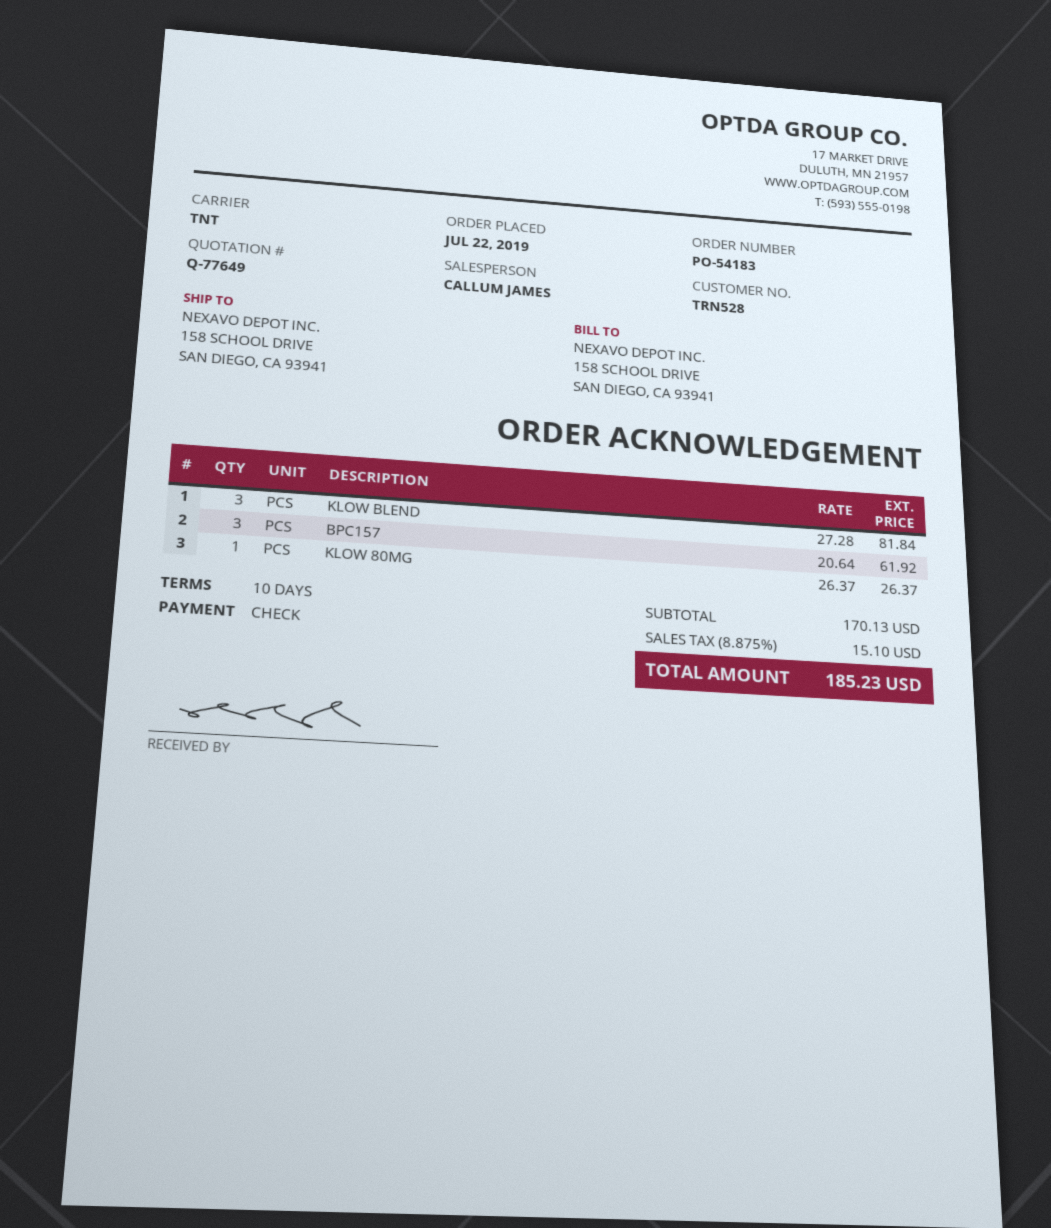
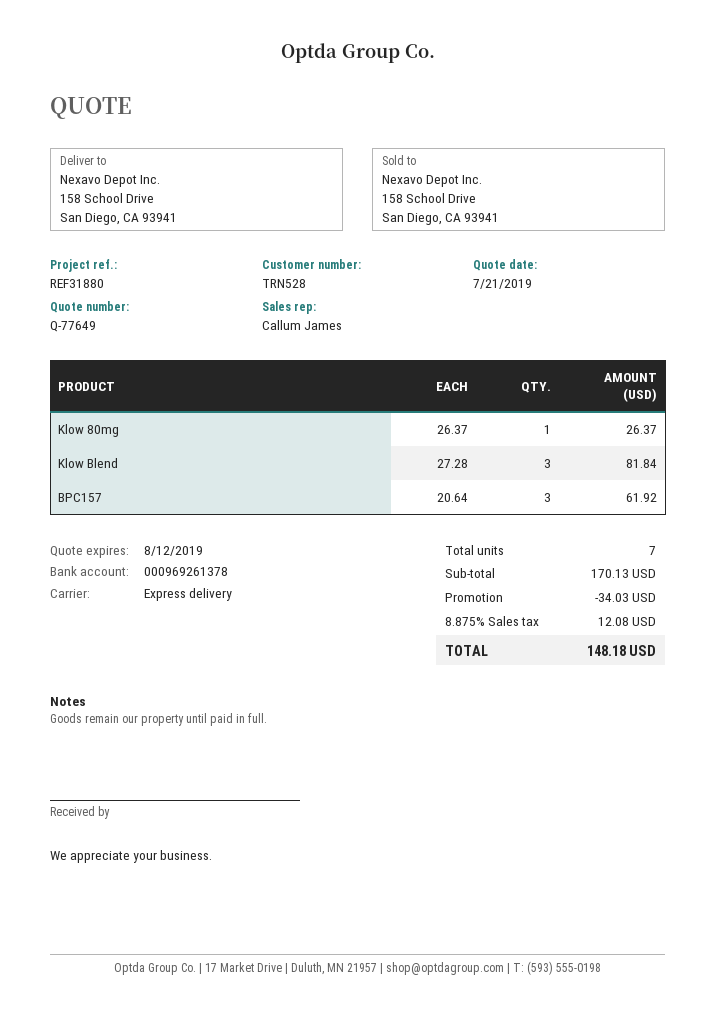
shipping method: TNT -> express
discount: none -> 34.03
tax: 8.875% = 15.10 -> 8.875% = 12.08
total: 185.23 -> 148.18

